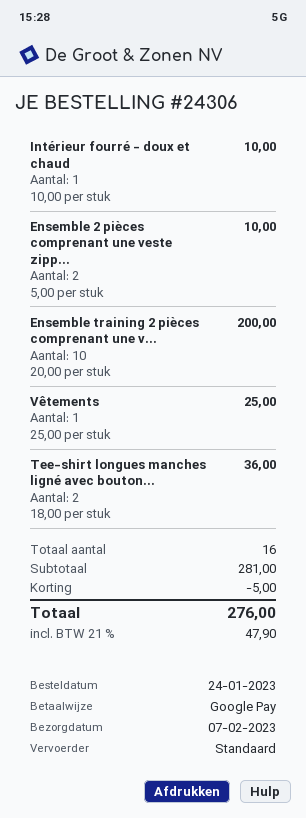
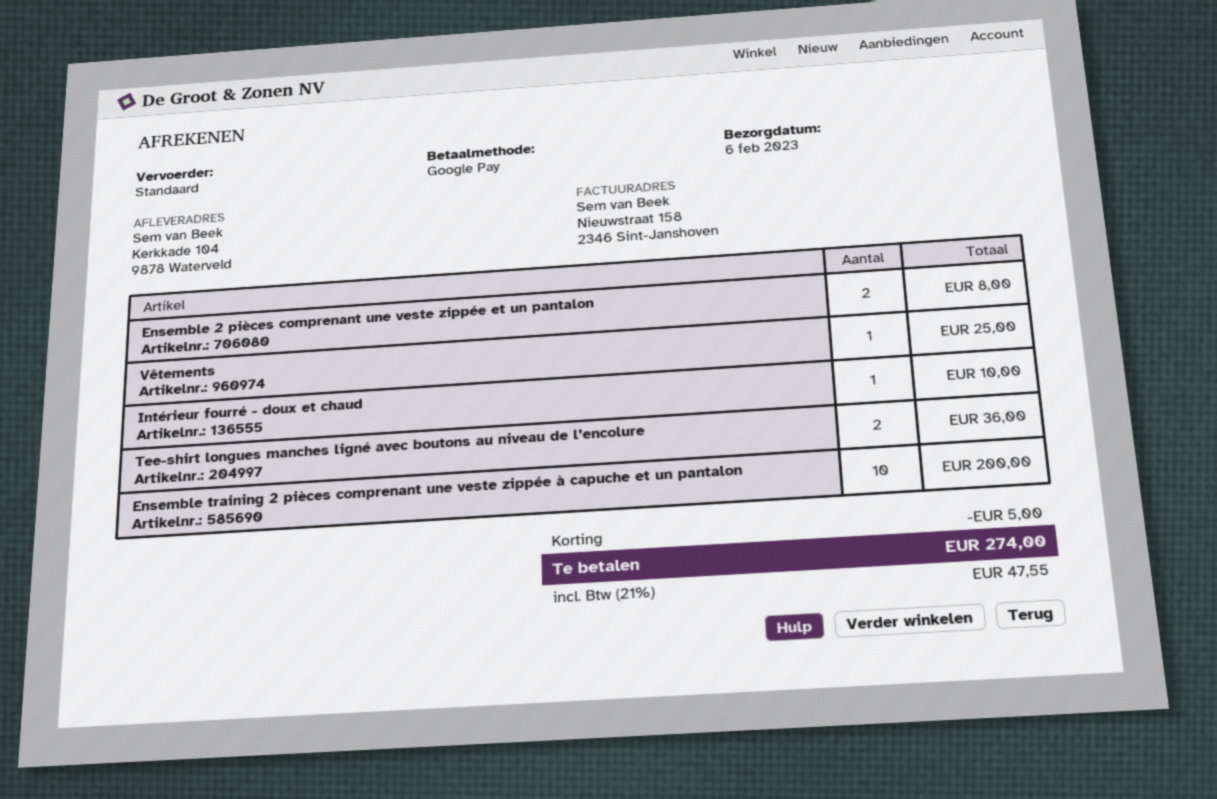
delivery date: 2023-02-07 -> 2023-02-06
Ensemble 2 pièces comprenant une veste zipp...: 2 for 10.00 -> 2 for 8.00
tax: 21% = 47.90 -> 21% = 47.55
total: 276.00 -> 274.00

